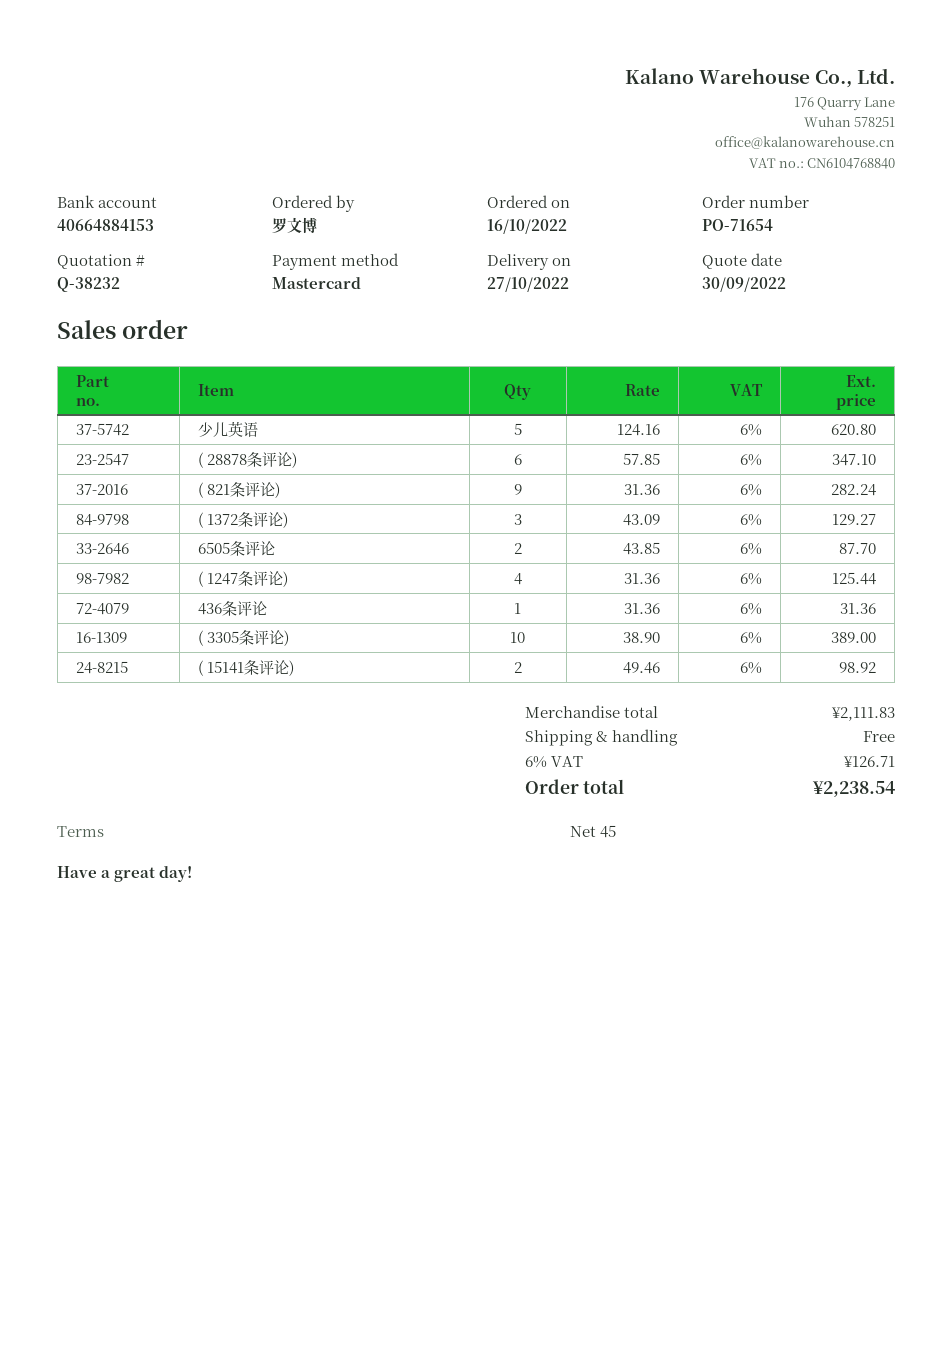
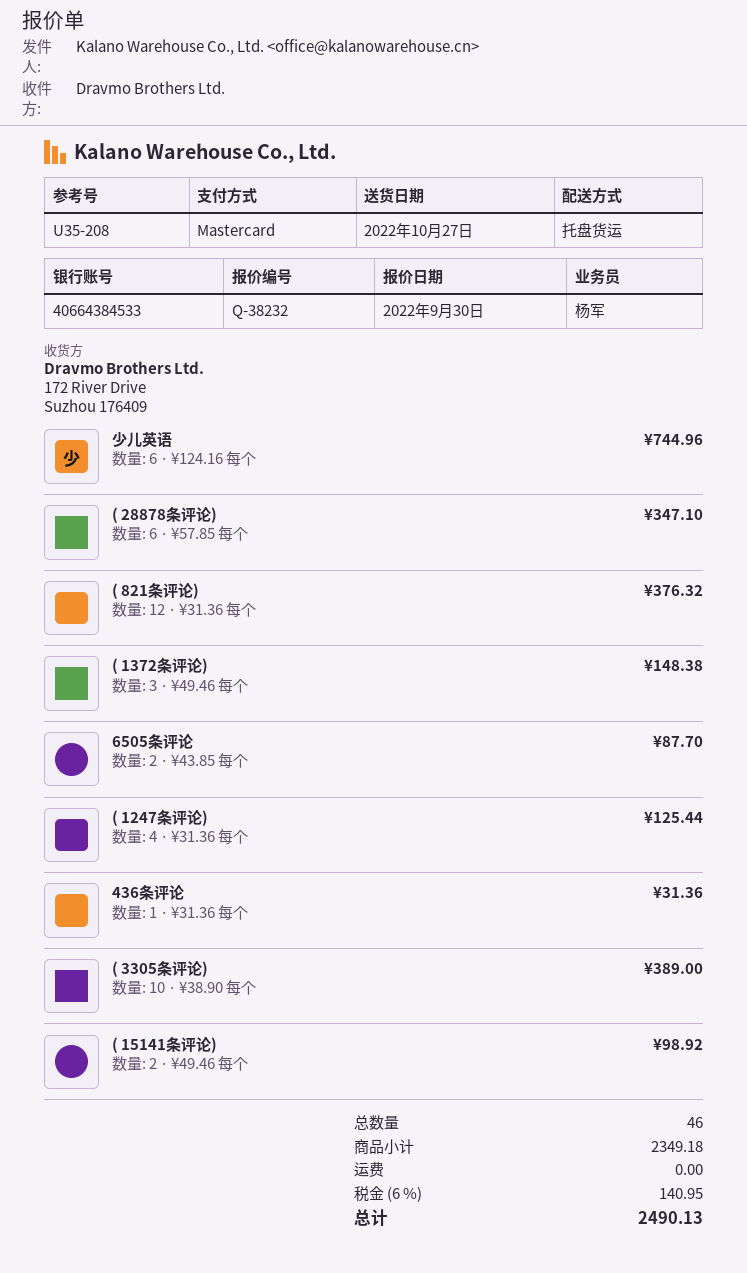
bank account: 40664884153 -> 40664384533
少儿英语: 5 x 124.16 = 620.80 -> 6 x 124.16 = 744.96
( 821条评论): 9 x 31.36 = 282.24 -> 12 x 31.36 = 376.32
( 1372条评论): 3 x 43.09 = 129.27 -> 3 x 49.46 = 148.38
subtotal: 2111.83 -> 2349.18
tax: 6% = 126.71 -> 6% = 140.95
total: 2238.54 -> 2490.13

